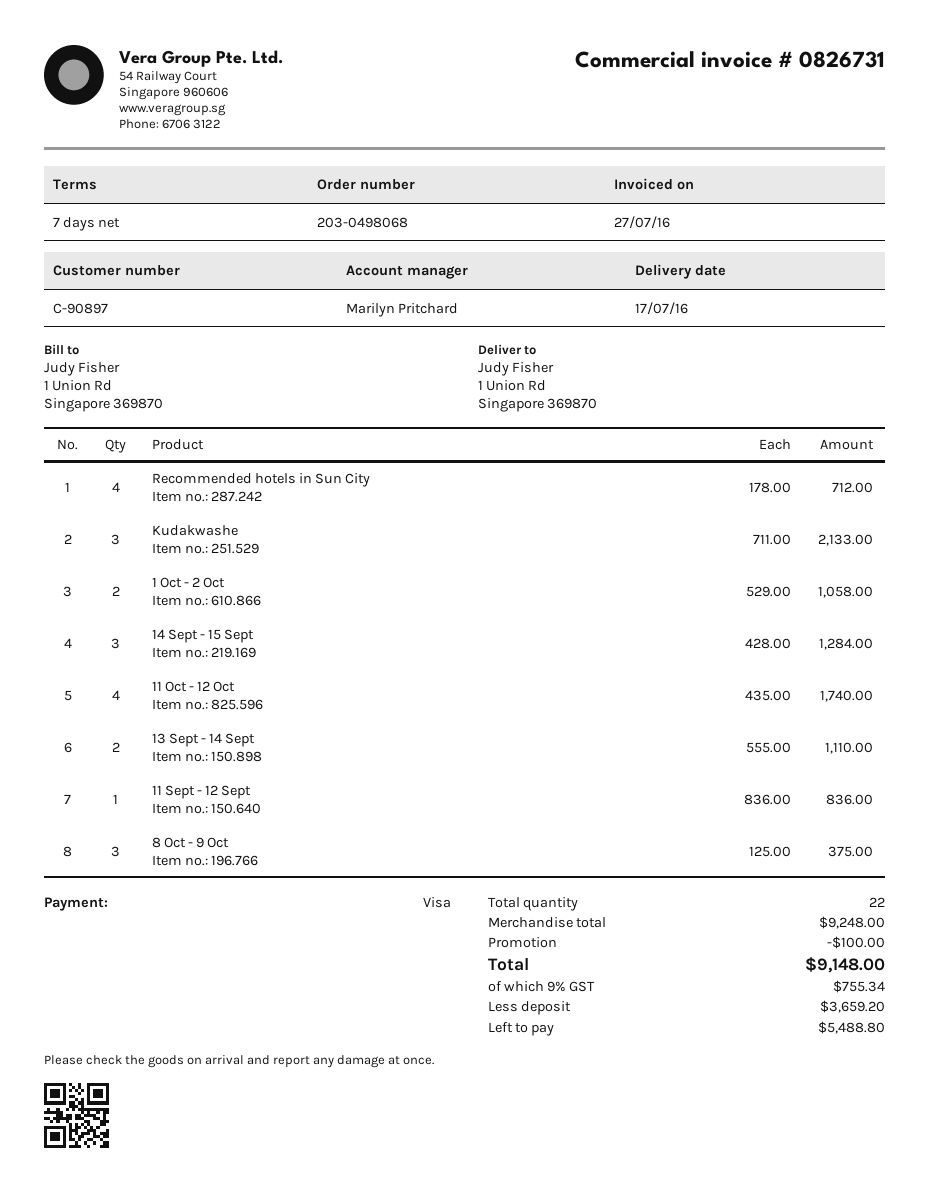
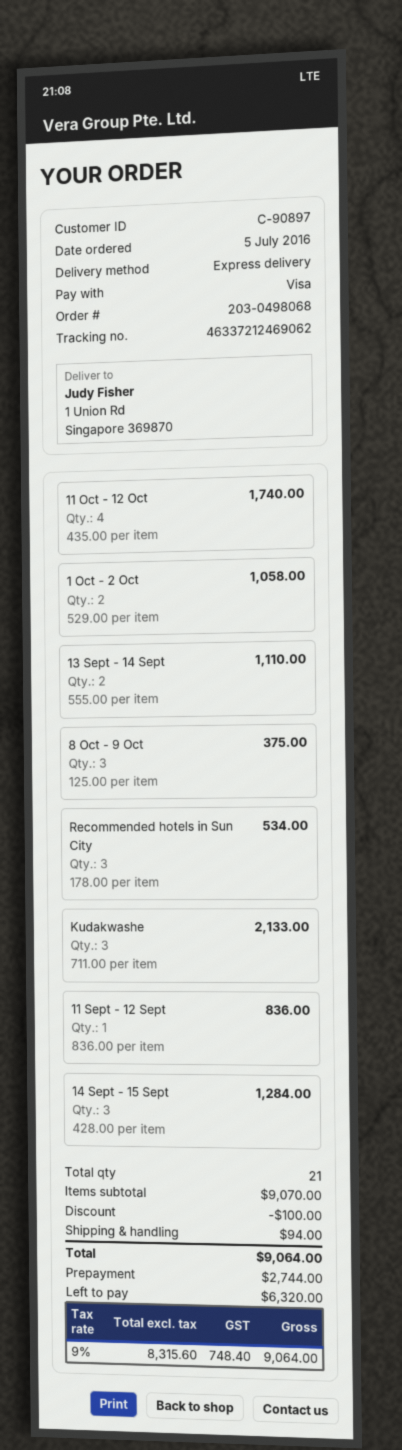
Recommended hotels in Sun City: 4 x 178.00 = 712.00 -> 3 x 178.00 = 534.00
total quantity: 22 -> 21
subtotal: 9248.00 -> 9070.00
shipping: none -> 94.00
tax: 9% = 755.34 -> 9% = 748.40
total: 9148.00 -> 9064.00
deposit: 3659.20 -> 2744.00
balance: 5488.80 -> 6320.00

